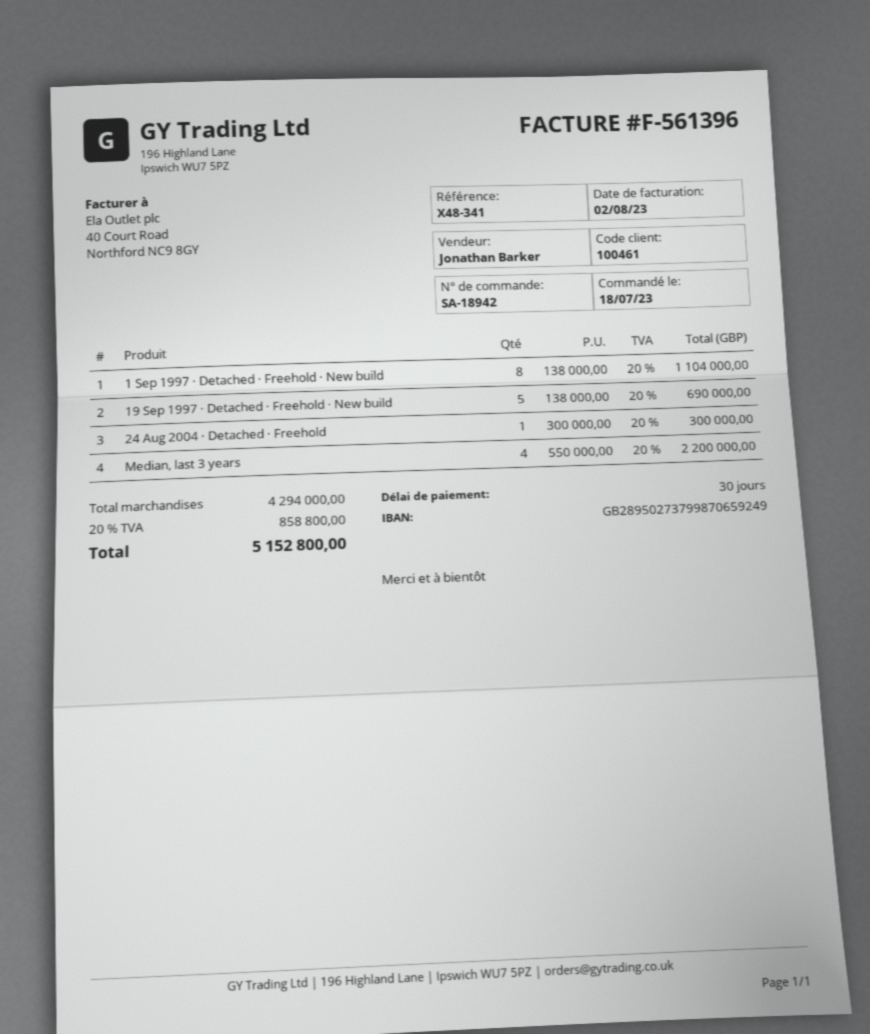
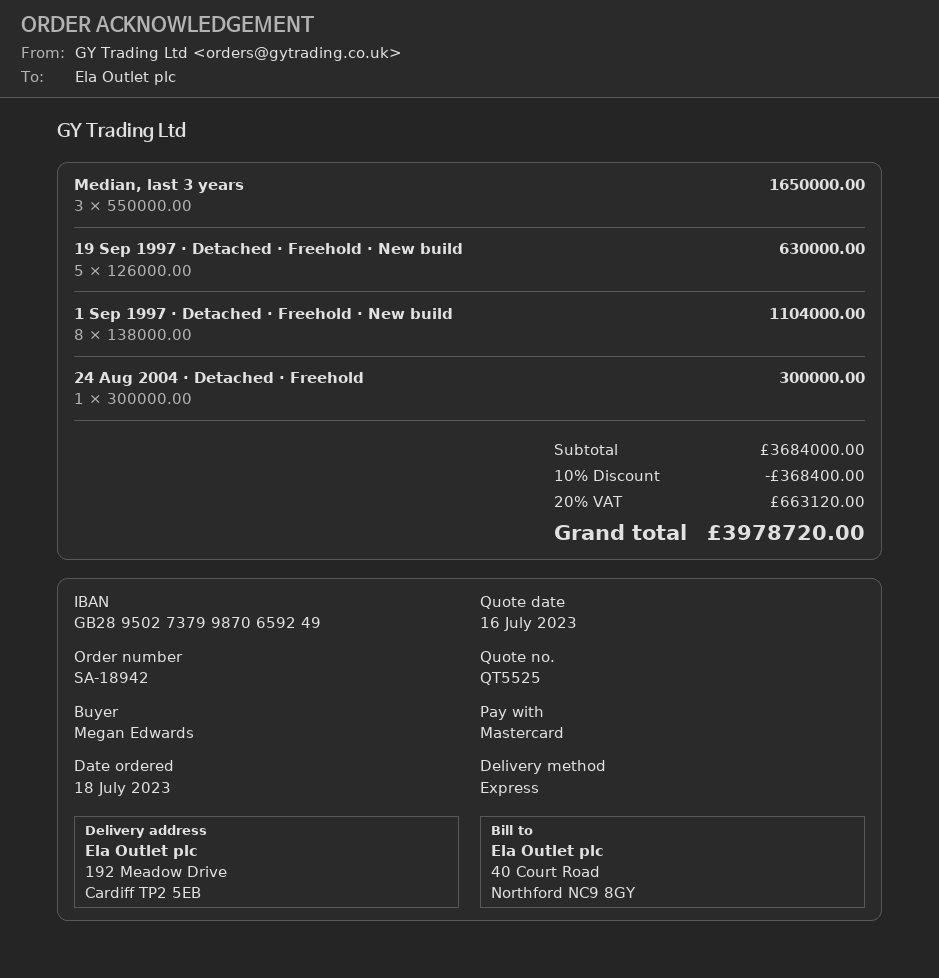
19 Sep 1997 · Detached · Freehold · New build: 5 x 138000.00 = 690000.00 -> 5 x 126000.00 = 630000.00
Median, last 3 years: 4 x 550000.00 = 2200000.00 -> 3 x 550000.00 = 1650000.00
subtotal: 4294000.00 -> 3684000.00
discount: none -> 10% = 368400.00
tax: 20% = 858800.00 -> 20% = 663120.00
total: 5152800.00 -> 3978720.00

